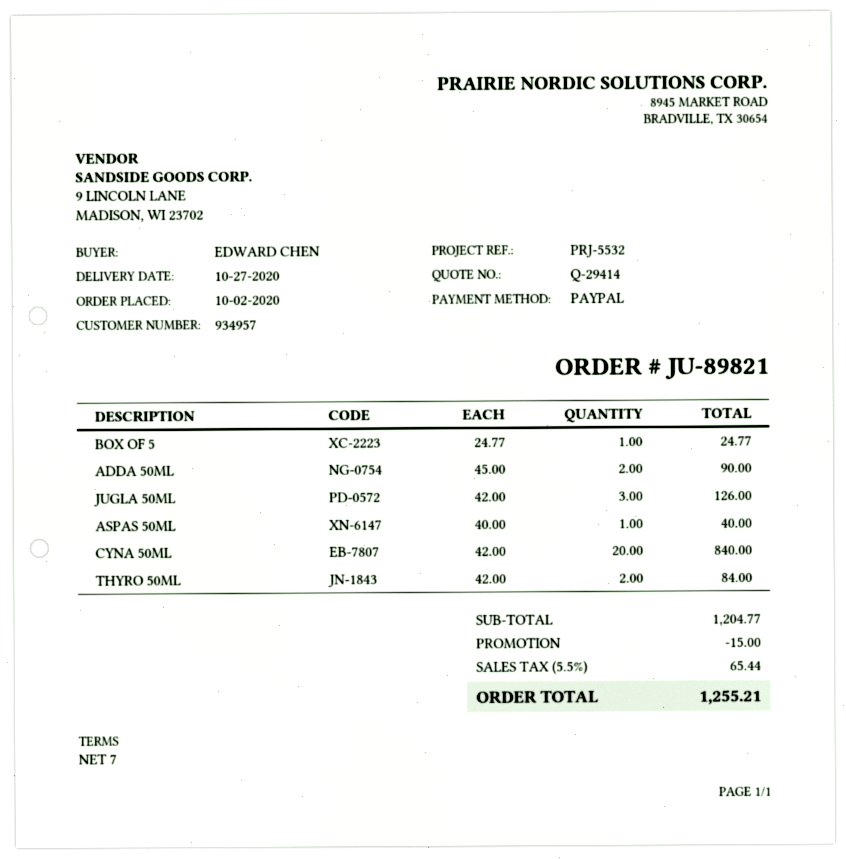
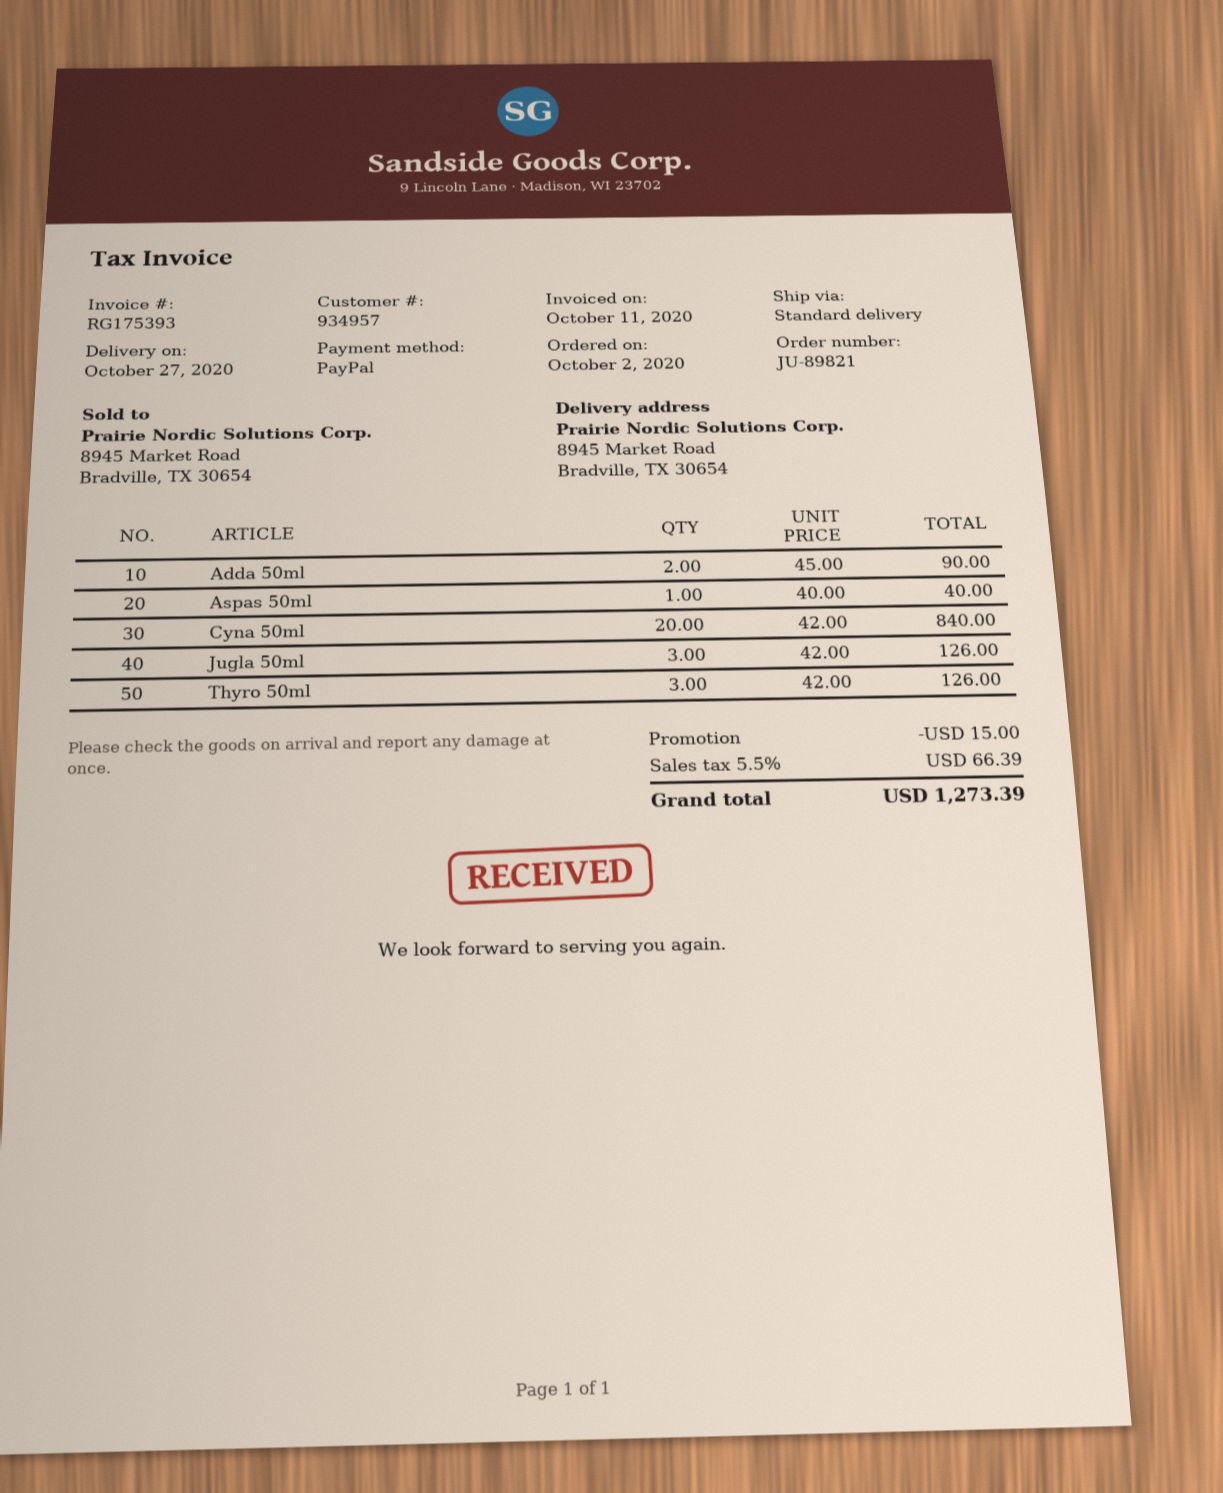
BOX OF 5: 1 x 24.77 = 24.77 -> none
THYRO 50ML: 2 x 42.00 = 84.00 -> 3 x 42.00 = 126.00
tax: 5.5% = 65.44 -> 5.5% = 66.39
total: 1255.21 -> 1273.39

